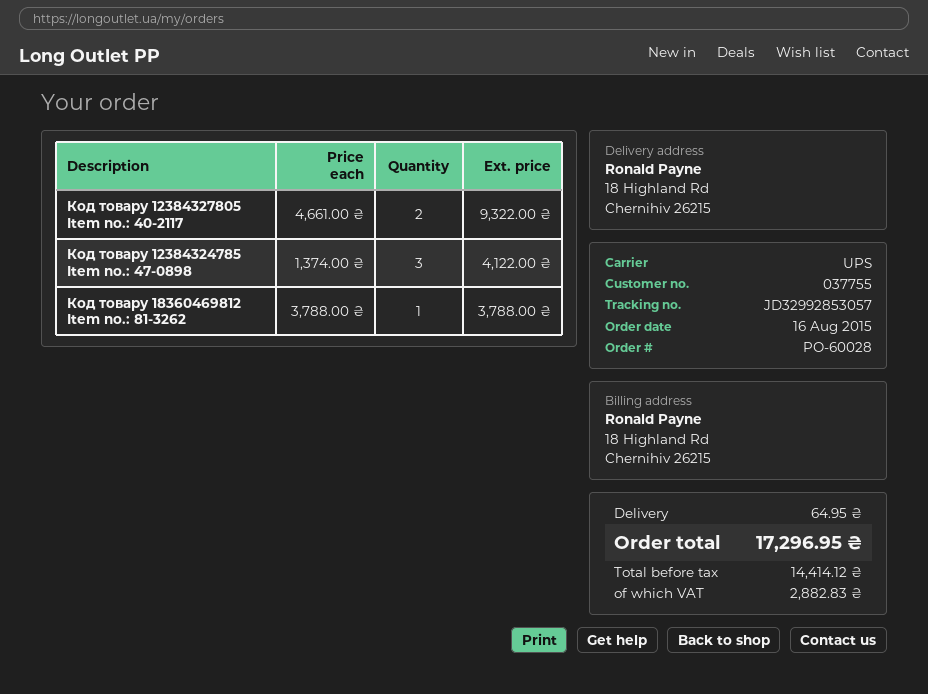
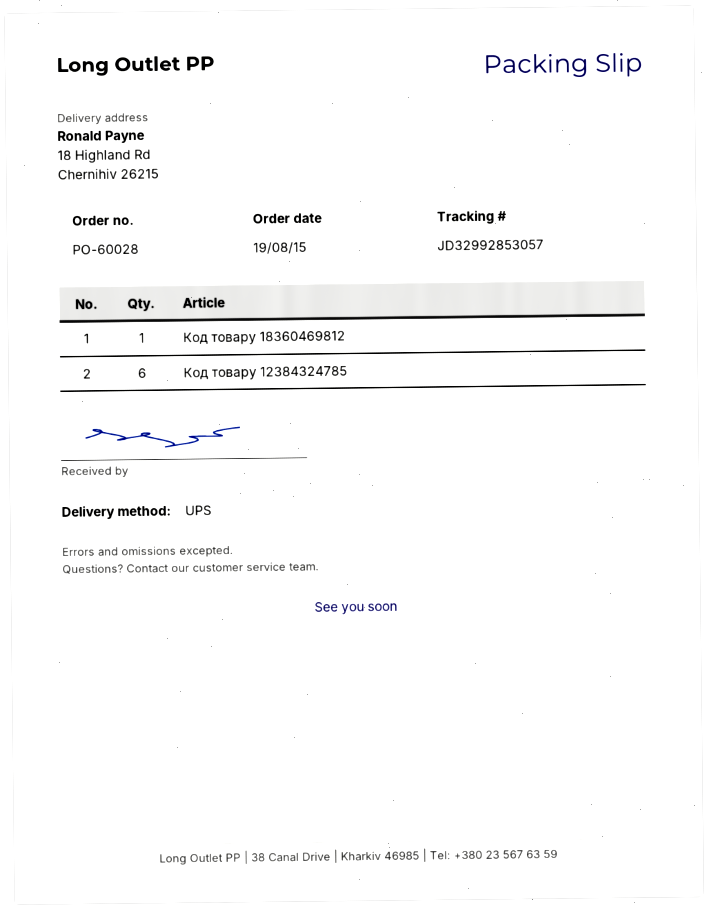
order date: 2015-08-16 -> 2015-08-19
Код товару 12384327805: 2 -> none
Код товару 12384324785: 3 -> 6

